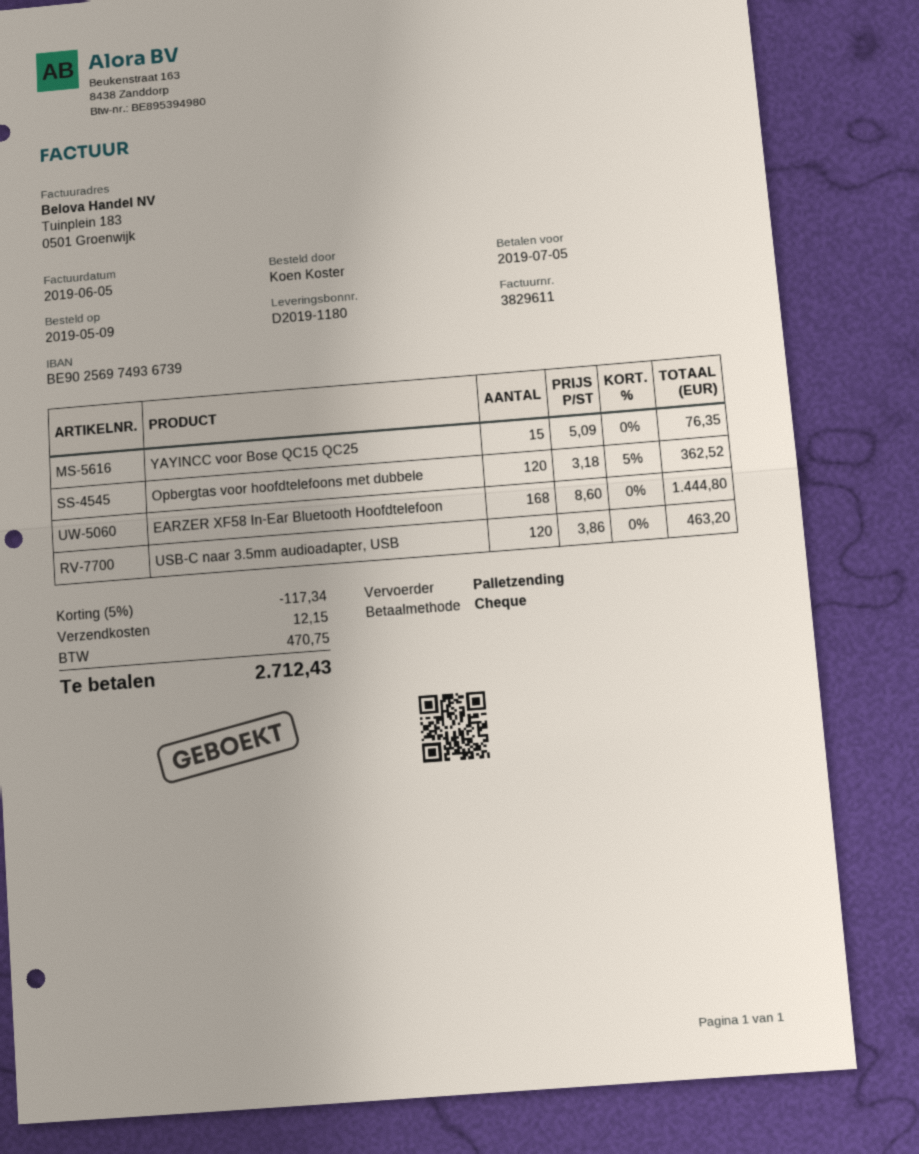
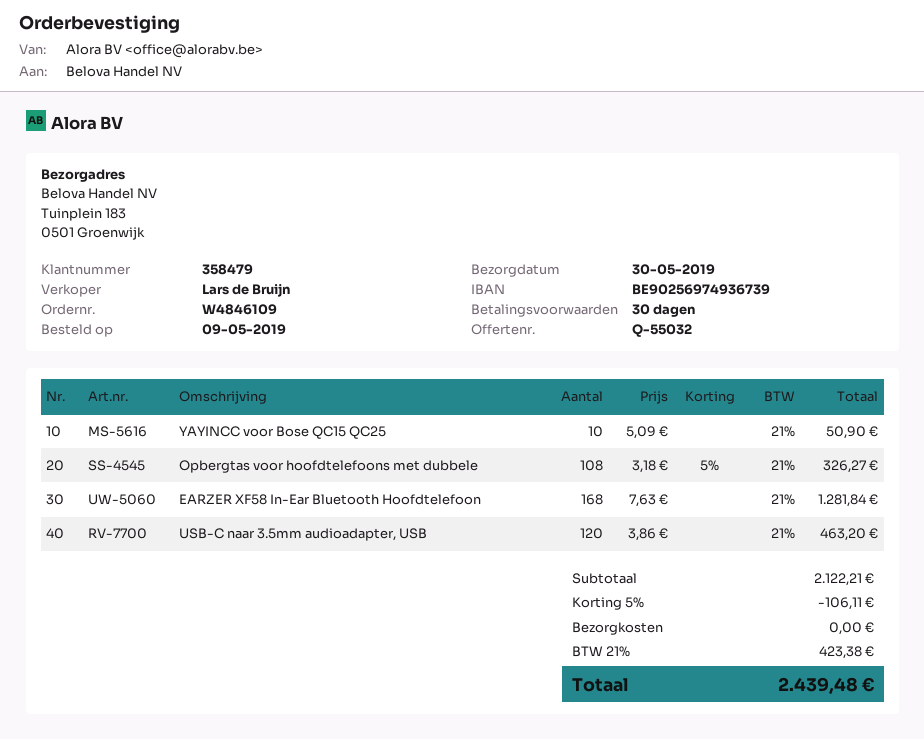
YAYINCC voor Bose QC15 QC25: 15 x 5.09 = 76.35 -> 10 x 5.09 = 50.90
Opbergtas voor hoofdtelefoons met dubbele: 120 x 3.18 - 5% = 362.52 -> 108 x 3.18 - 5% = 326.27
EARZER XF58 In-Ear Bluetooth Hoofdtelefoon: 168 x 8.60 = 1444.80 -> 168 x 7.63 = 1281.84
discount: 5% = 117.34 -> 5% = 106.11
shipping: 12.15 -> 0.00
tax: 470.75 -> 423.38
total: 2712.43 -> 2439.48

